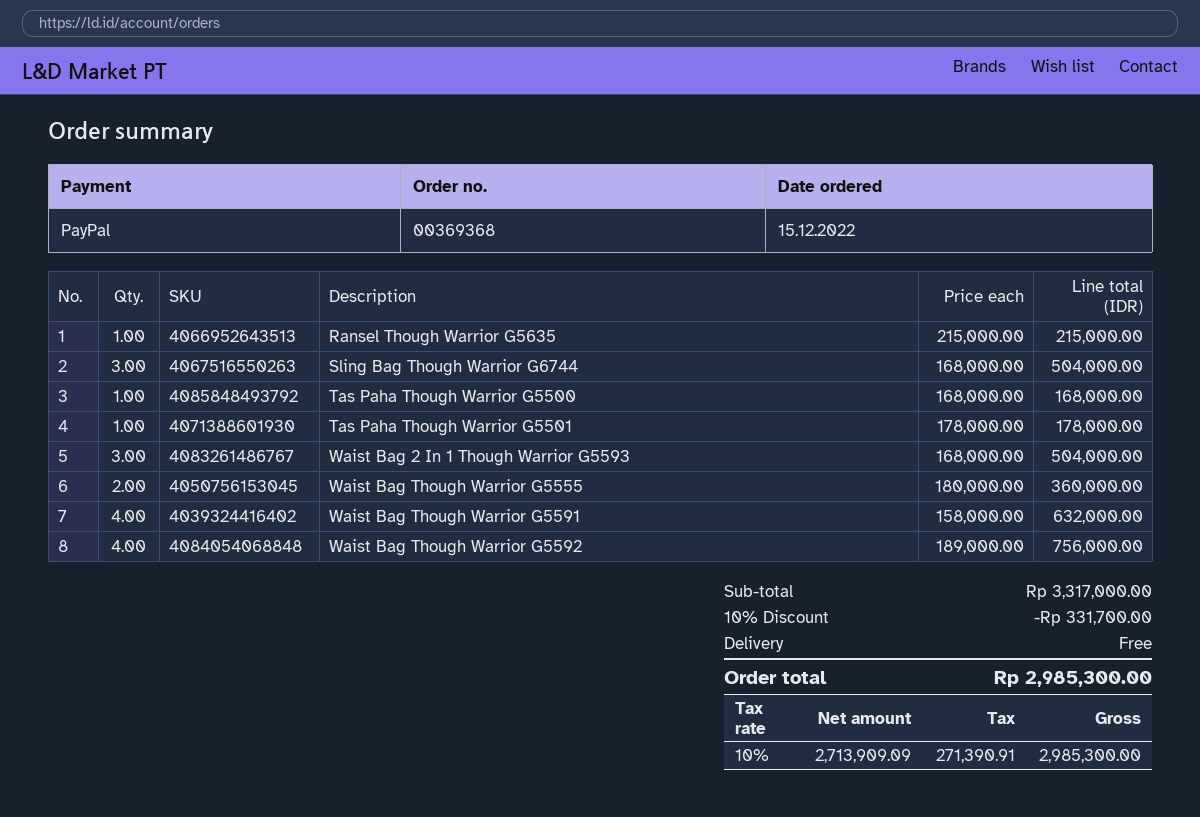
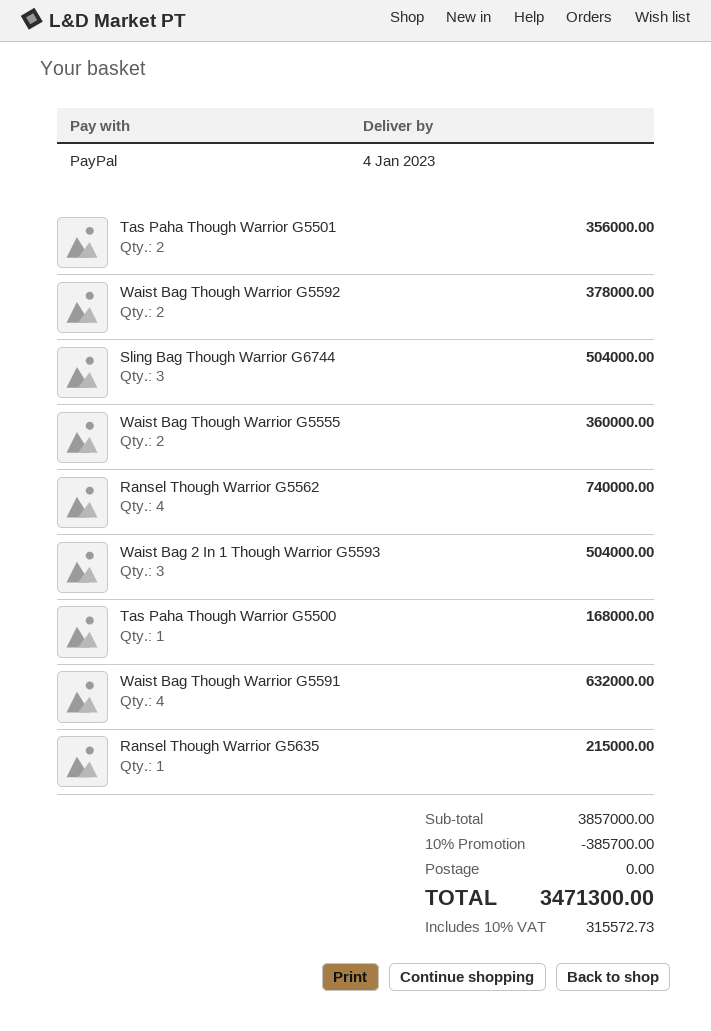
Tas Paha Though Warrior G5501: 1 for 178000.00 -> 2 for 356000.00
Waist Bag Though Warrior G5592: 4 for 756000.00 -> 2 for 378000.00
Ransel Though Warrior G5562: none -> 4 for 740000.00
subtotal: 3317000.00 -> 3857000.00
discount: 10% = 331700.00 -> 10% = 385700.00
tax: 10% = 271390.91 -> 10% = 315572.73
total: 2985300.00 -> 3471300.00

